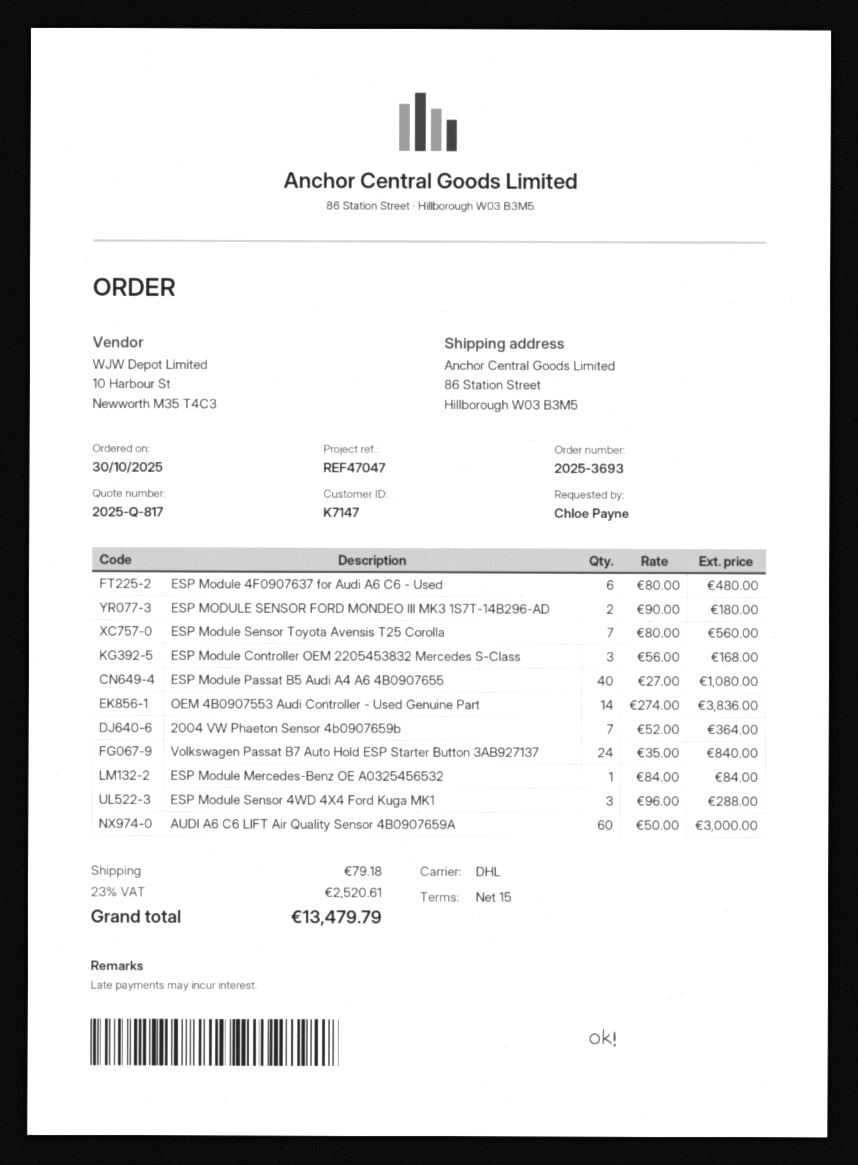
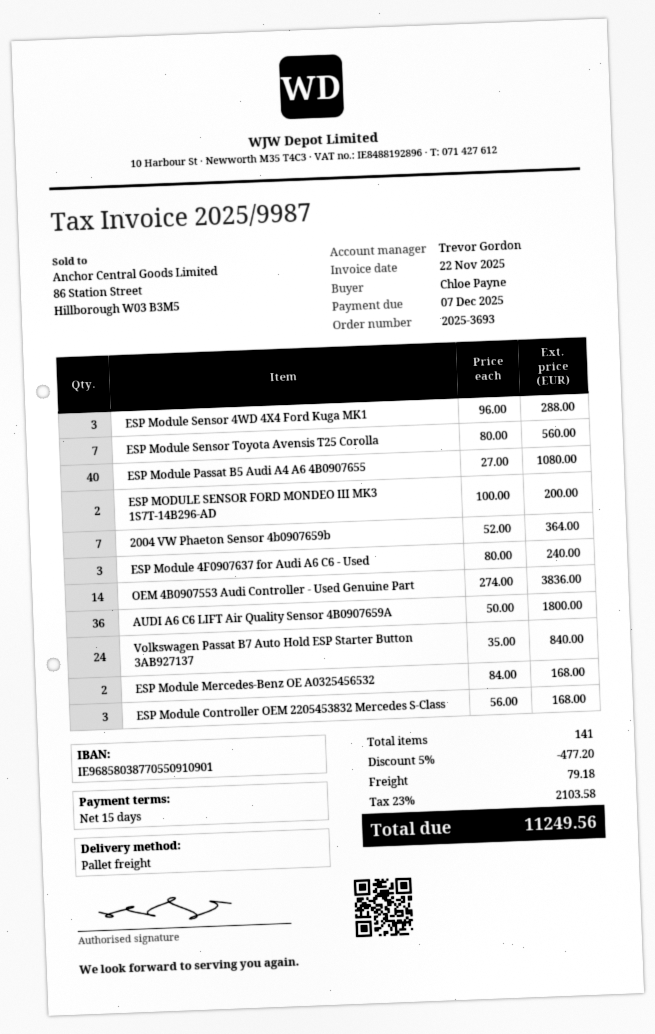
shipping method: DHL -> pallet freight
ESP Module 4F0907637 for Audi A6 C6 - Used: 6 x 80.00 = 480.00 -> 3 x 80.00 = 240.00
ESP MODULE SENSOR FORD MONDEO III MK3 1S7T-14B296-AD: 2 x 90.00 = 180.00 -> 2 x 100.00 = 200.00
ESP Module Mercedes-Benz OE A0325456532: 1 x 84.00 = 84.00 -> 2 x 84.00 = 168.00
AUDI A6 C6 LIFT Air Quality Sensor 4B0907659A: 60 x 50.00 = 3000.00 -> 36 x 50.00 = 1800.00
discount: none -> 5% = 477.20
tax: 23% = 2520.61 -> 23% = 2103.58
total: 13479.79 -> 11249.56

